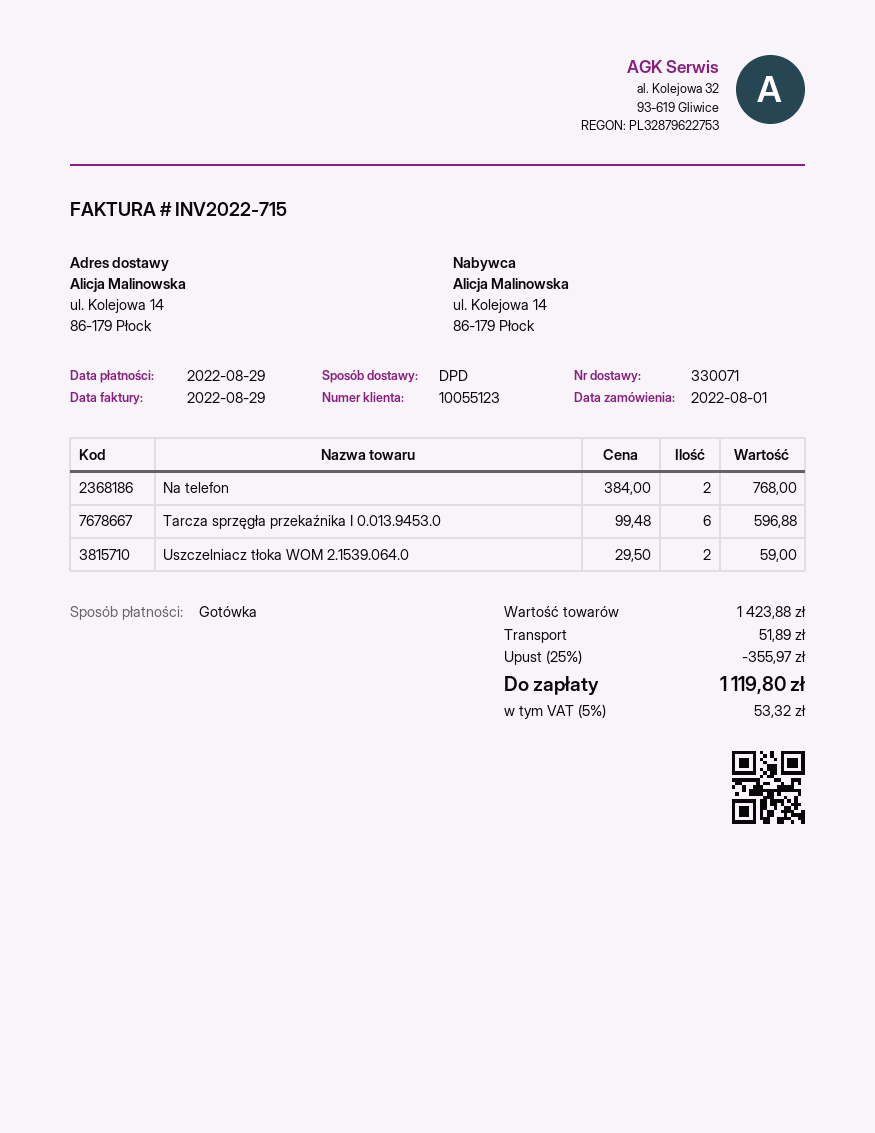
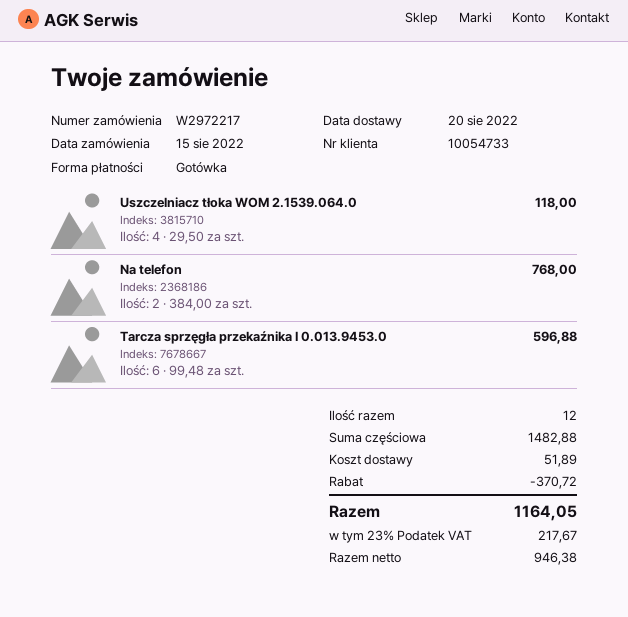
order date: 2022-08-01 -> 2022-08-15
customer number: 10055123 -> 10054733
Uszczelniacz tłoka WOM 2.1539.064.0: 2 x 29.50 = 59.00 -> 4 x 29.50 = 118.00
subtotal: 1423.88 -> 1482.88
discount: 355.97 -> 370.72
tax: 5% = 53.32 -> 23% = 217.67
total: 1119.80 -> 1164.05

